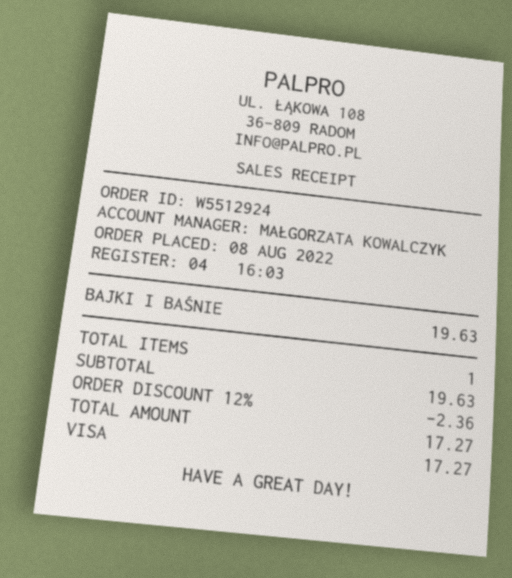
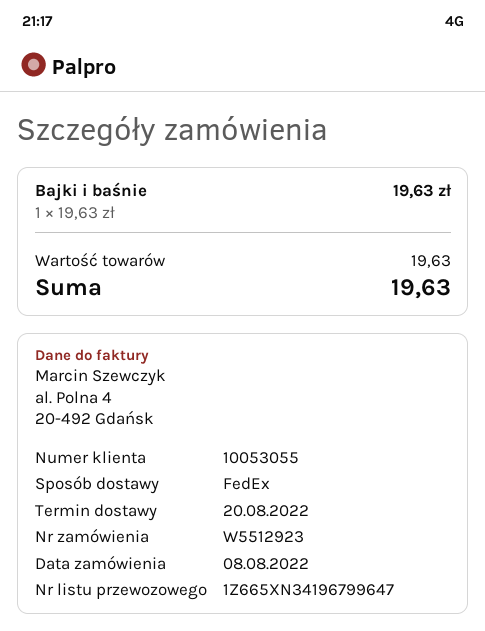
order number: W5512924 -> W5512923
discount: 12% = 2.36 -> none
total: 17.27 -> 19.63

